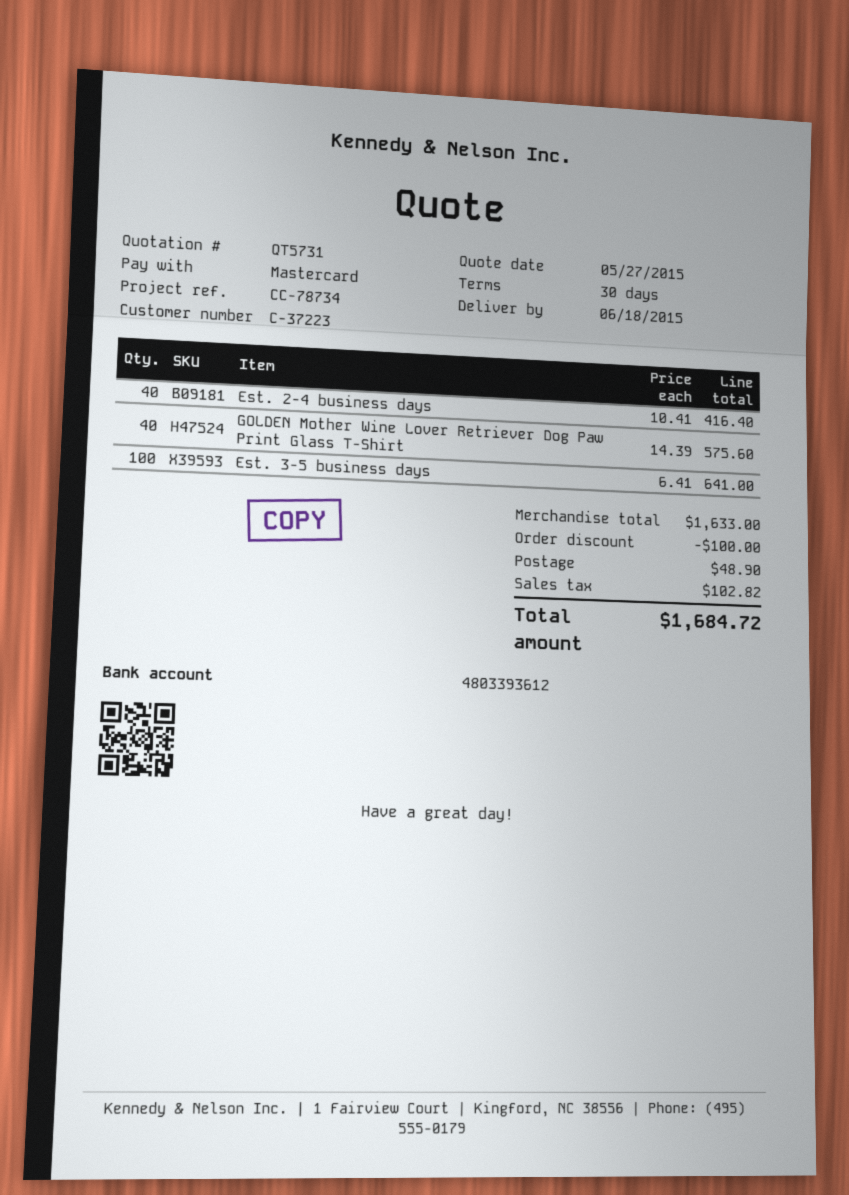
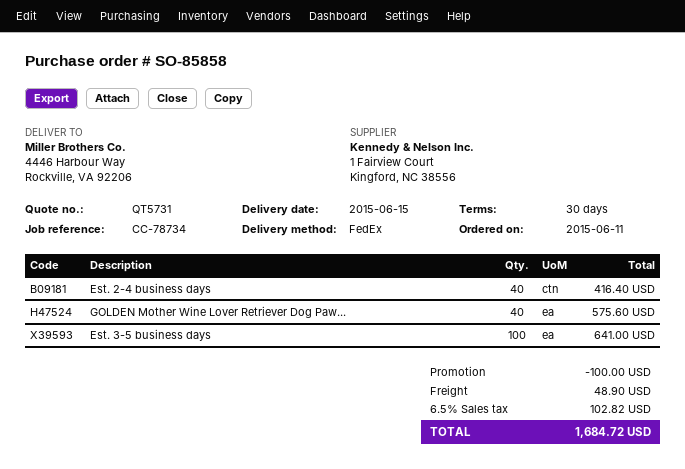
delivery date: 2015-06-18 -> 2015-06-15

